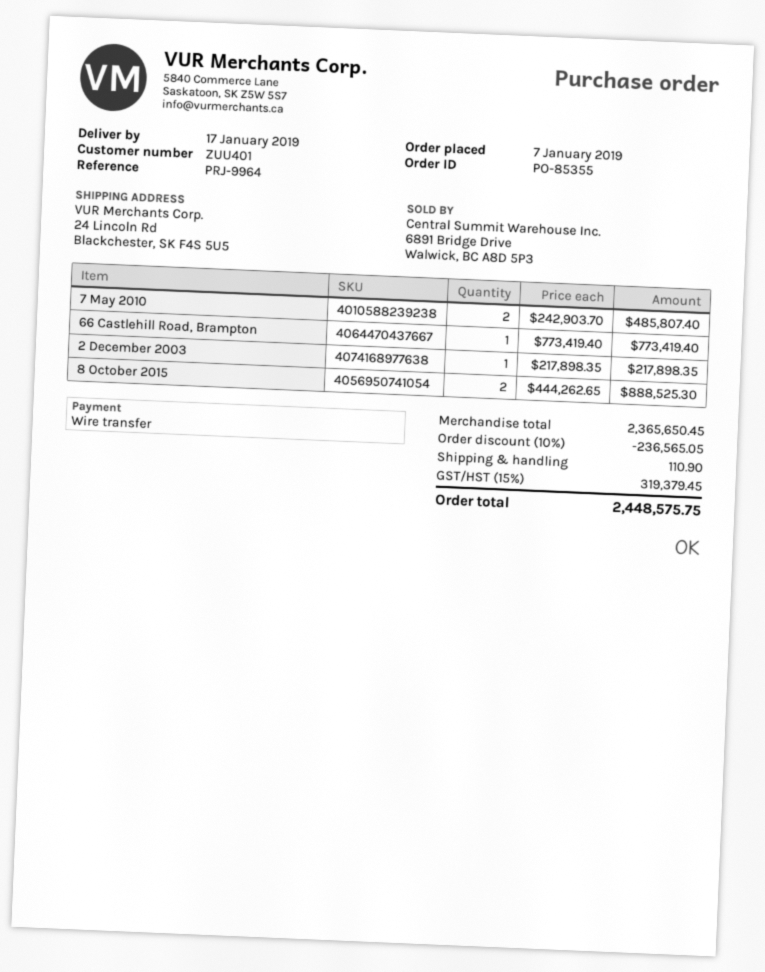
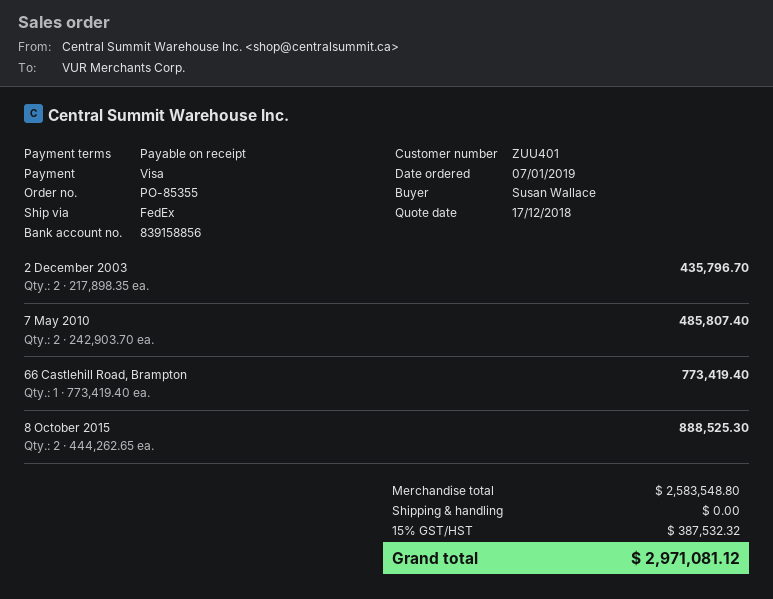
payment method: bank transfer -> Visa
2 December 2003: 1 x 217898.35 = 217898.35 -> 2 x 217898.35 = 435796.70
subtotal: 2365650.45 -> 2583548.80
discount: 10% = 236565.05 -> none
shipping: 110.90 -> 0.00
tax: 15% = 319379.45 -> 15% = 387532.32
total: 2448575.75 -> 2971081.12

